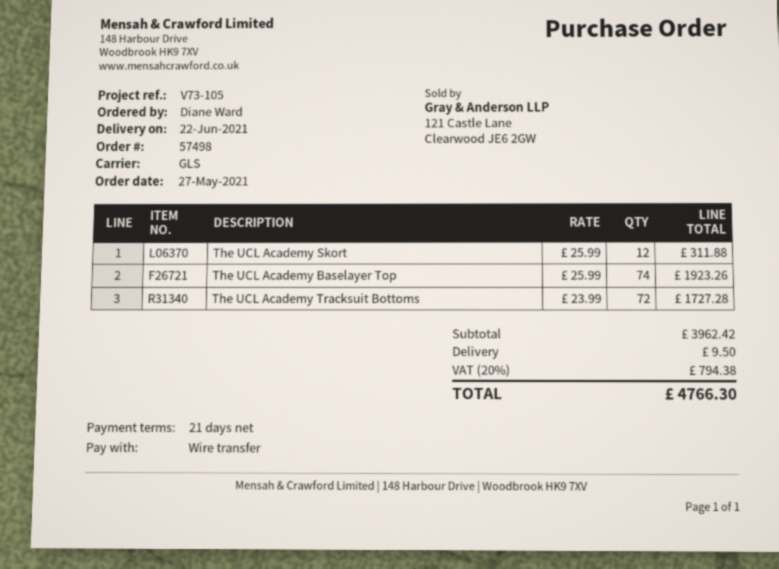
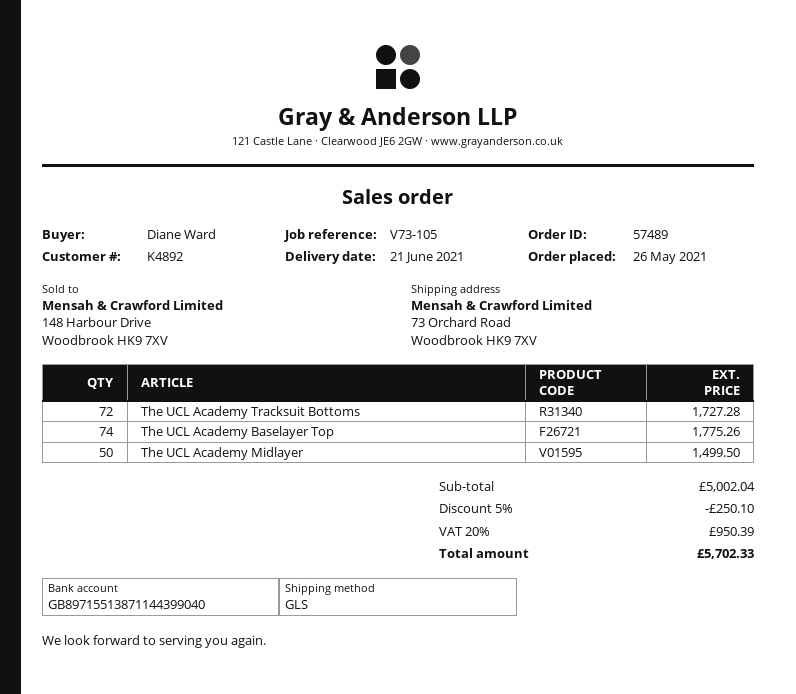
order number: 57498 -> 57489
order date: 2021-05-27 -> 2021-05-26
delivery date: 2021-06-22 -> 2021-06-21
The UCL Academy Skort: 12 for 311.88 -> none
The UCL Academy Baselayer Top: 74 for 1923.26 -> 74 for 1775.26
The UCL Academy Midlayer: none -> 50 for 1499.50
subtotal: 3962.42 -> 5002.04
discount: none -> 5% = 250.10
shipping: 9.50 -> none
tax: 20% = 794.38 -> 20% = 950.39
total: 4766.30 -> 5702.33

